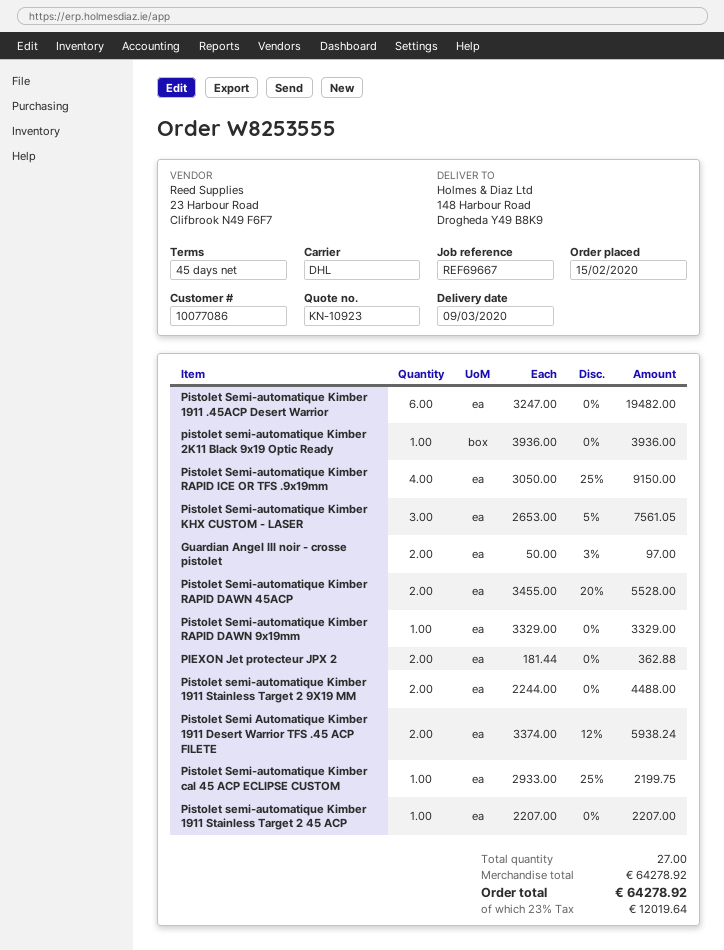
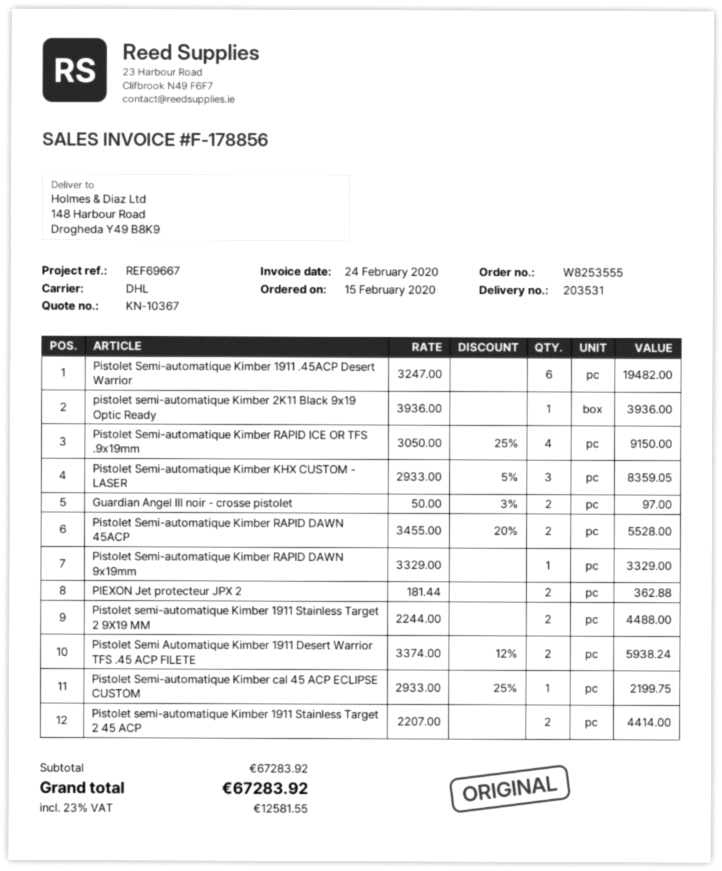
quote number: KN-10923 -> KN-10367
Pistolet Semi-automatique Kimber KHX CUSTOM - LASER: 3 x 2653.00 - 5% = 7561.05 -> 3 x 2933.00 - 5% = 8359.05
Pistolet semi-automatique Kimber 1911 Stainless Target 2 45 ACP: 1 x 2207.00 = 2207.00 -> 2 x 2207.00 = 4414.00
subtotal: 64278.92 -> 67283.92
tax: 23% = 12019.64 -> 23% = 12581.55
total: 64278.92 -> 67283.92

